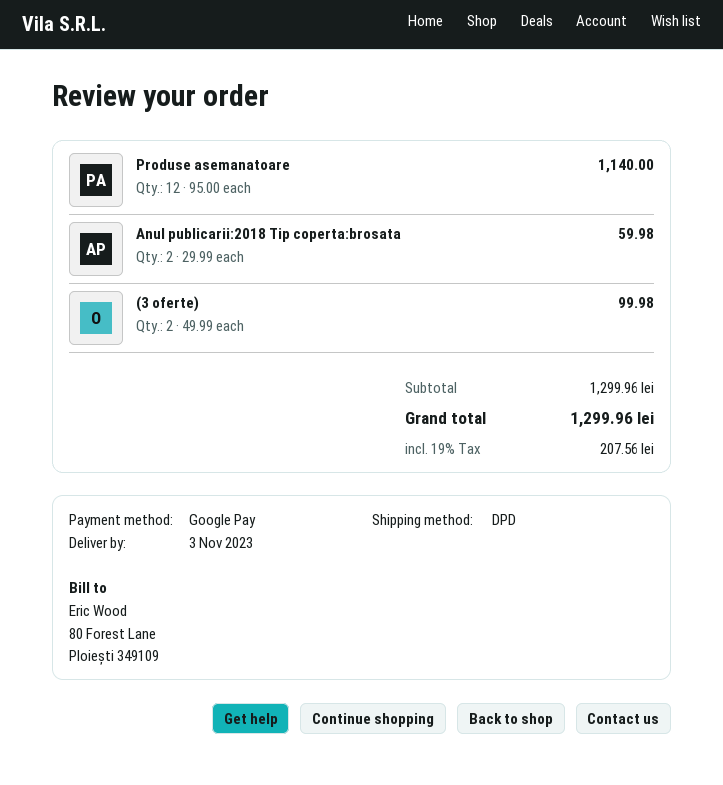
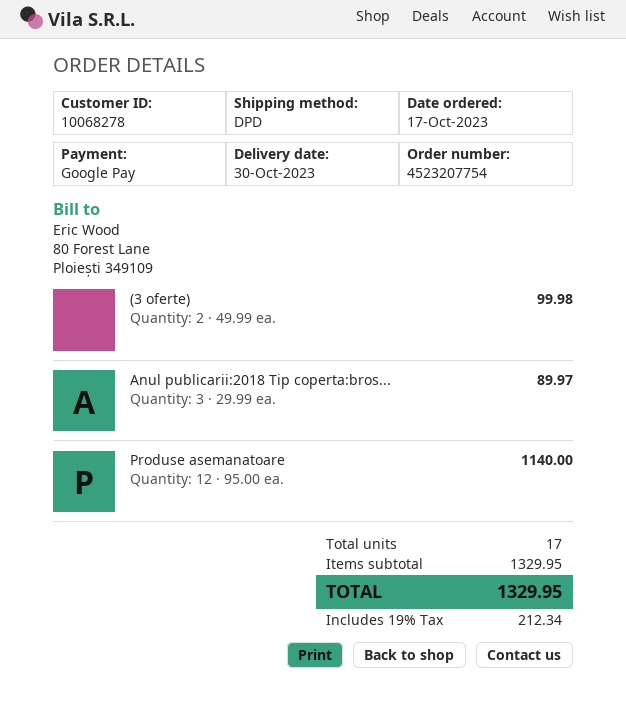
delivery date: 2023-11-03 -> 2023-10-30
Anul publicarii:2018 Tip coperta:brosata: 2 x 29.99 = 59.98 -> 3 x 29.99 = 89.97
subtotal: 1299.96 -> 1329.95
tax: 19% = 207.56 -> 19% = 212.34
total: 1299.96 -> 1329.95

